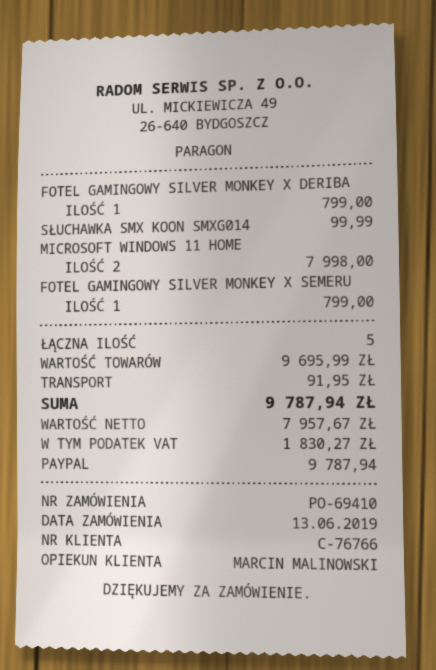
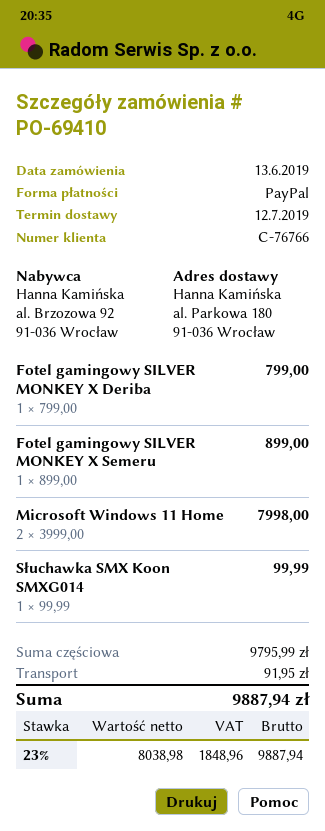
FOTEL GAMINGOWY SILVER MONKEY X SEMERU: 1 for 799.00 -> 1 for 899.00
subtotal: 9695.99 -> 9795.99
net: 7957.67 -> 8038.98
tax: 1830.27 -> 1848.96
total: 9787.94 -> 9887.94

